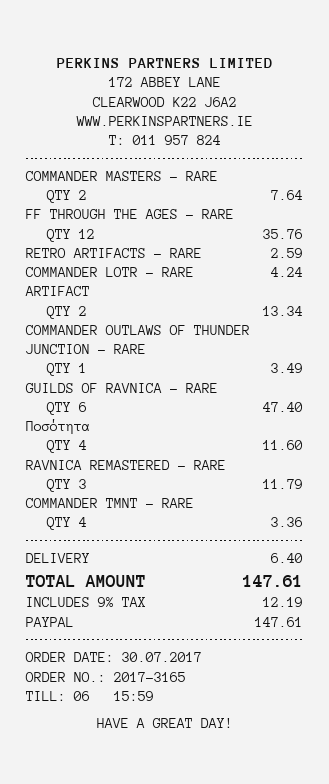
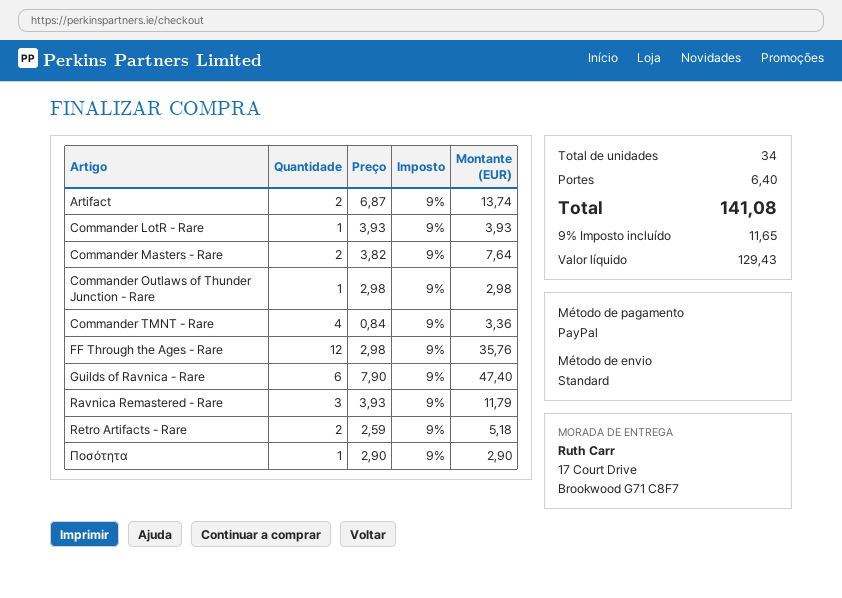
RETRO ARTIFACTS - RARE: 1 for 2.59 -> 2 for 5.18
COMMANDER LOTR - RARE: 1 for 4.24 -> 1 for 3.93
ARTIFACT: 2 for 13.34 -> 2 for 13.74
COMMANDER OUTLAWS OF THUNDER JUNCTION - RARE: 1 for 3.49 -> 1 for 2.98
Ποσότητα: 4 for 11.60 -> 1 for 2.90
tax: 9% = 12.19 -> 9% = 11.65
total: 147.61 -> 141.08

